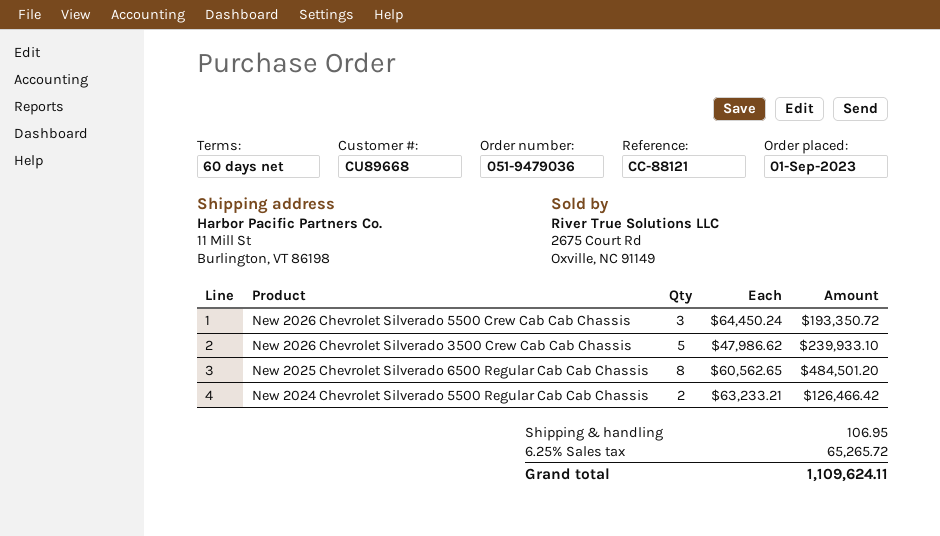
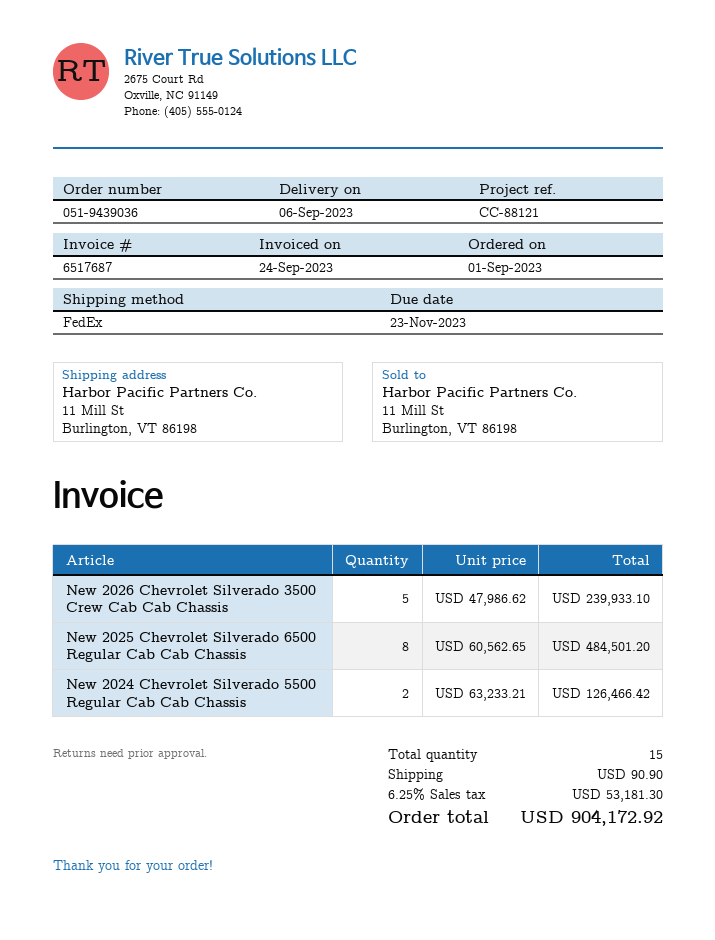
order number: 051-9479036 -> 051-9439036
New 2026 Chevrolet Silverado 5500 Crew Cab Cab Chassis: 3 x 64450.24 = 193350.72 -> none
shipping: 106.95 -> 90.90
tax: 6.25% = 65265.72 -> 6.25% = 53181.30
total: 1109624.11 -> 904172.92

